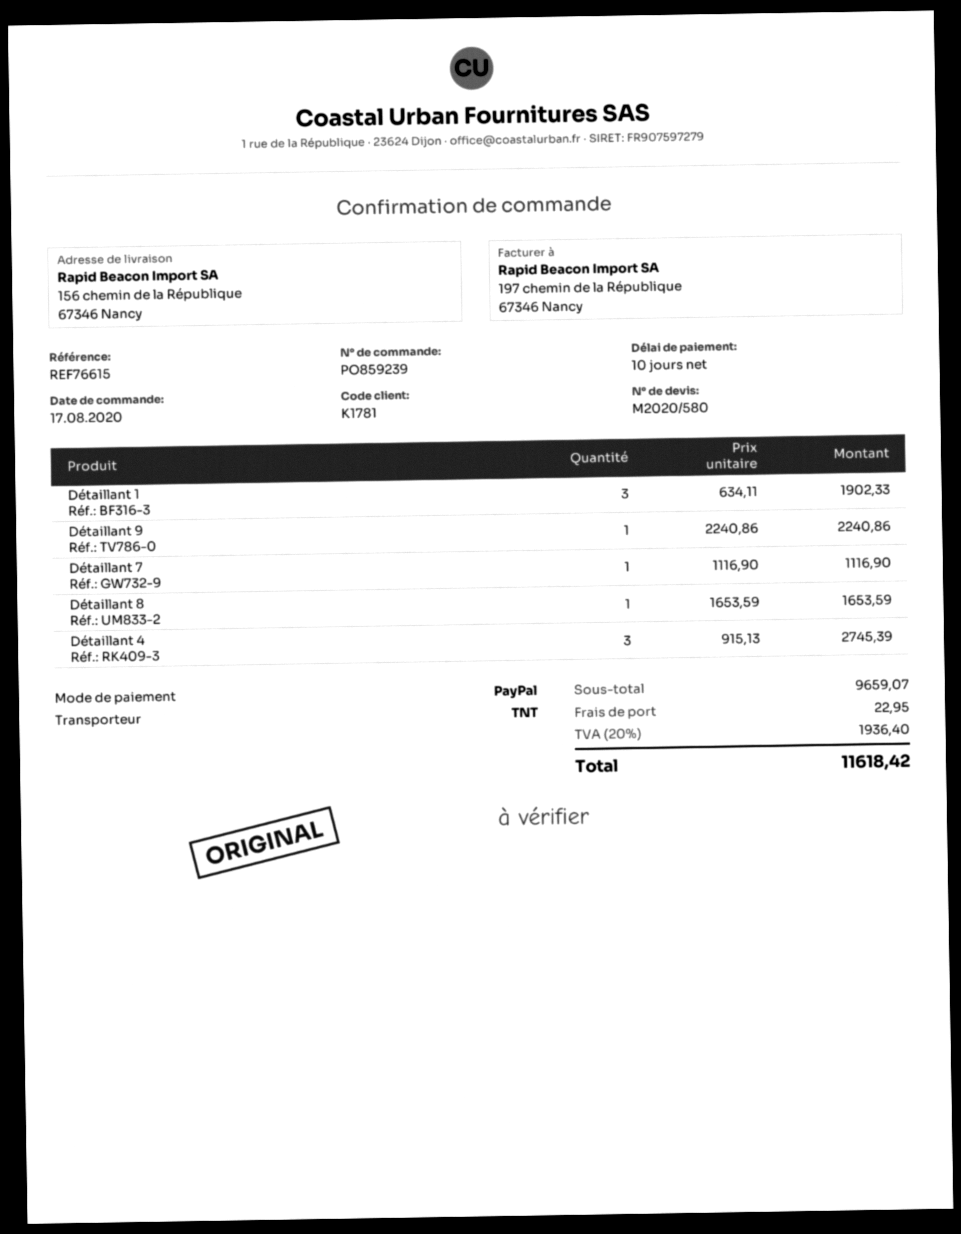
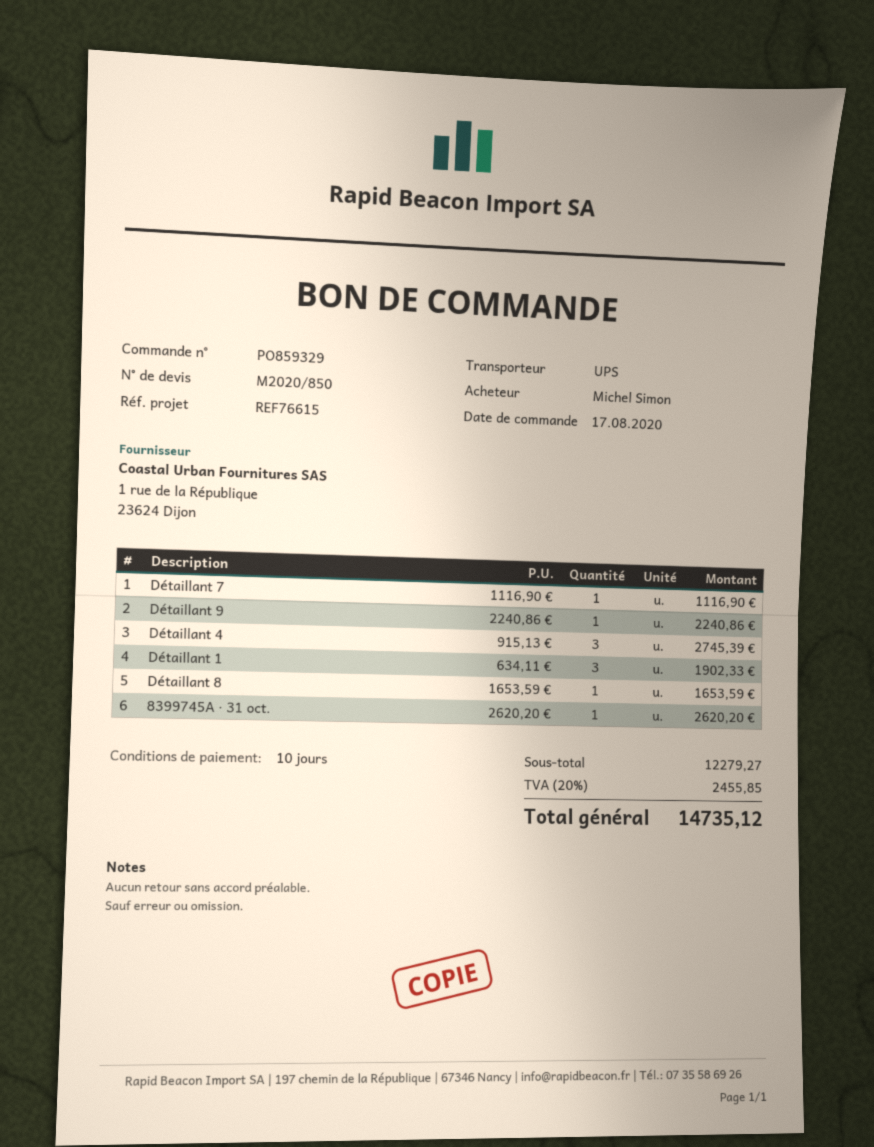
quote number: M2020/580 -> M2020/850
order number: PO859239 -> PO859329
shipping method: TNT -> UPS
8399745A · 31 oct.: none -> 1 x 2620.20 = 2620.20
subtotal: 9659.07 -> 12279.27
shipping: 22.95 -> none
tax: 20% = 1936.40 -> 20% = 2455.85
total: 11618.42 -> 14735.12

